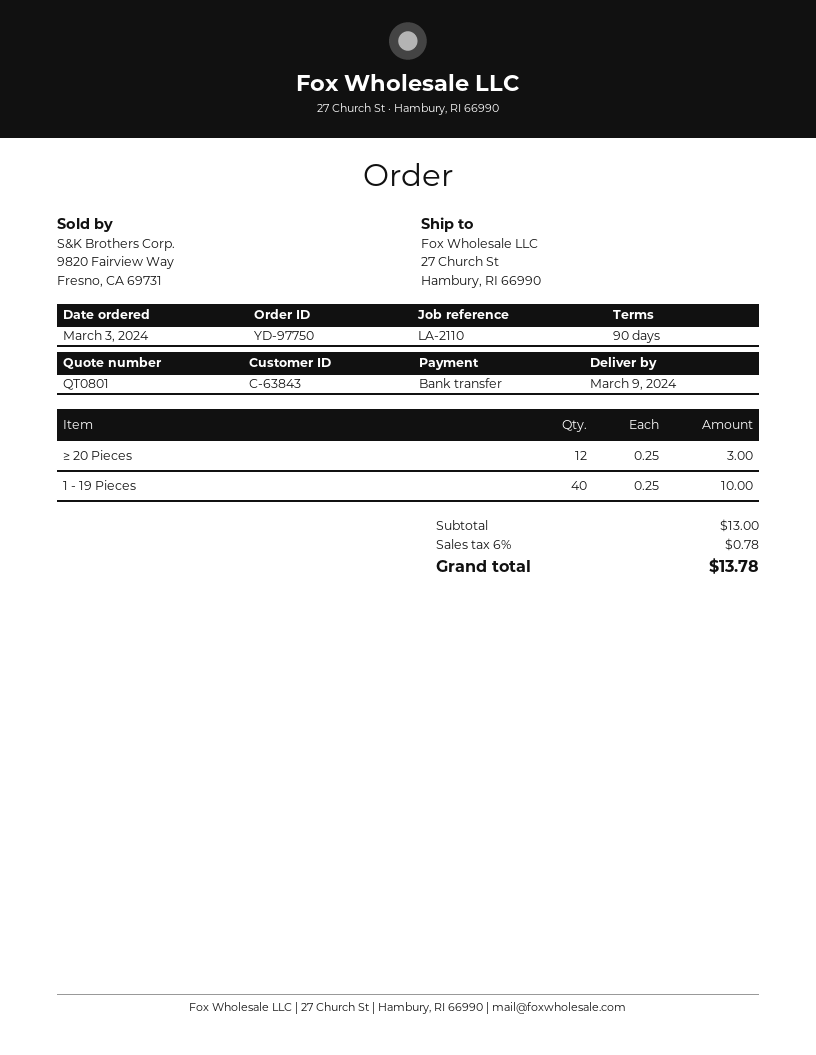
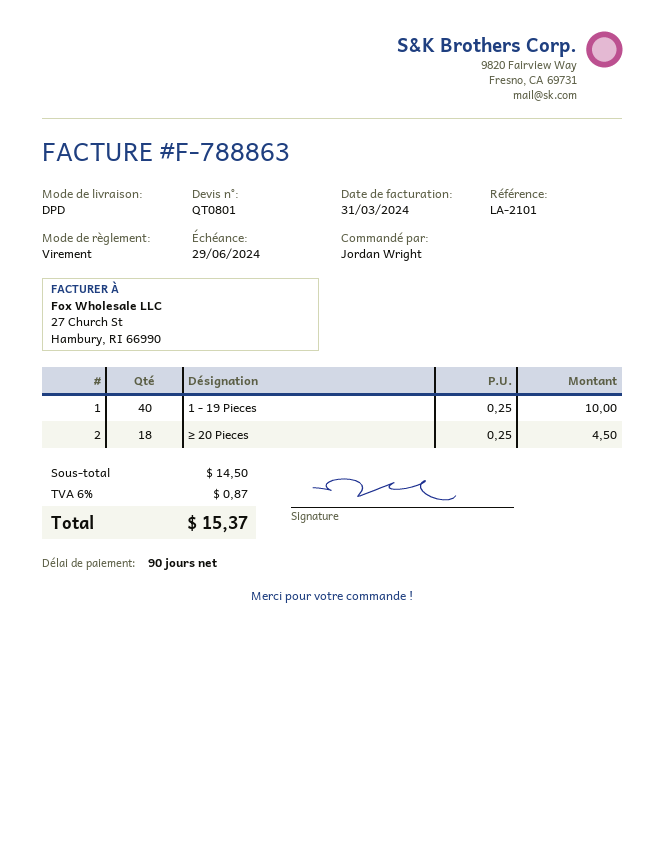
reference: LA-2110 -> LA-2101
≥ 20 Pieces: 12 x 0.25 = 3.00 -> 18 x 0.25 = 4.50
subtotal: 13.00 -> 14.50
tax: 6% = 0.78 -> 6% = 0.87
total: 13.78 -> 15.37

